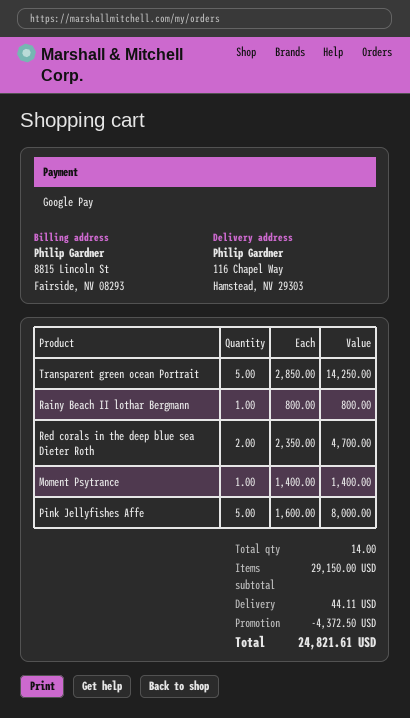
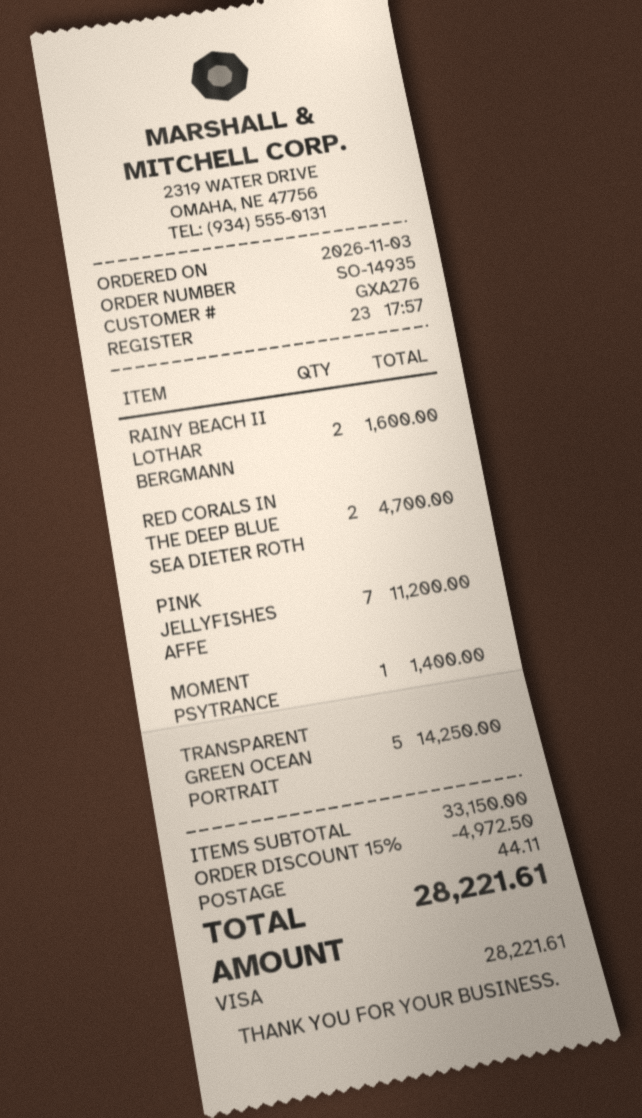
payment method: Google Pay -> Visa
Rainy Beach II lothar Bergmann: 1 for 800.00 -> 2 for 1600.00
Pink Jellyfishes Affe: 5 for 8000.00 -> 7 for 11200.00
subtotal: 29150.00 -> 33150.00
discount: 4372.50 -> 4972.50
total: 24821.61 -> 28221.61

